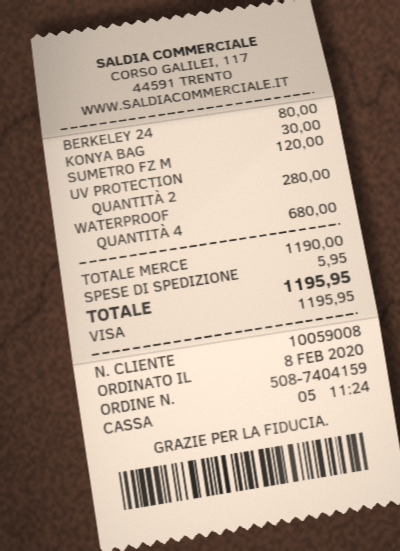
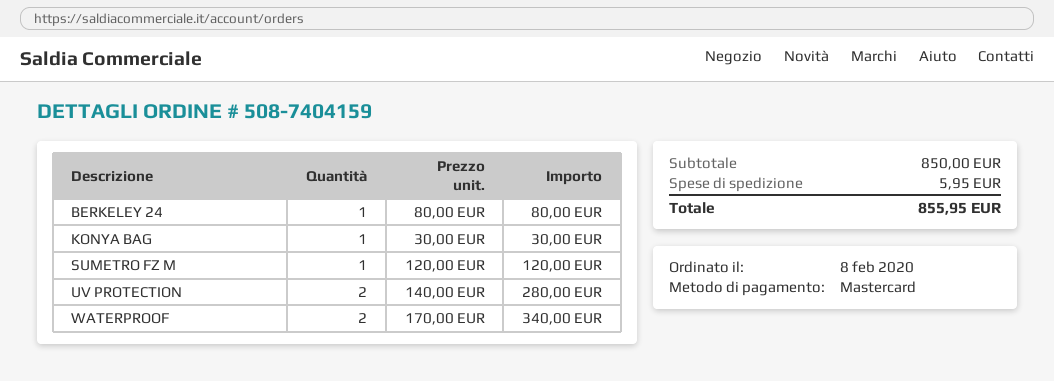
payment method: Visa -> Mastercard
WATERPROOF: 4 for 680.00 -> 2 for 340.00
subtotal: 1190.00 -> 850.00
total: 1195.95 -> 855.95

